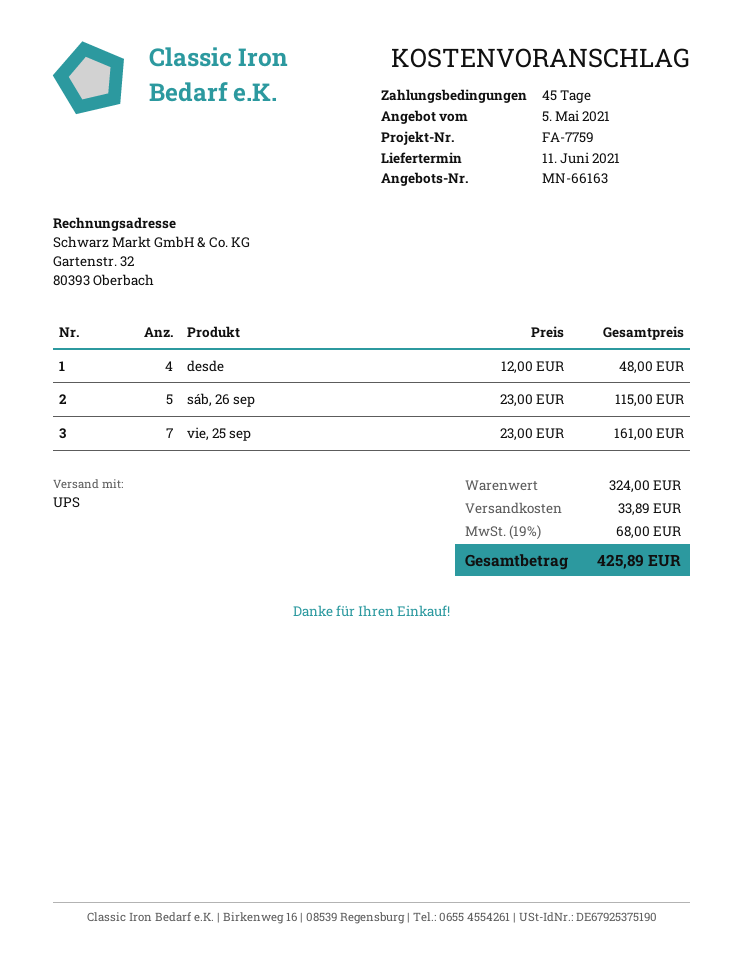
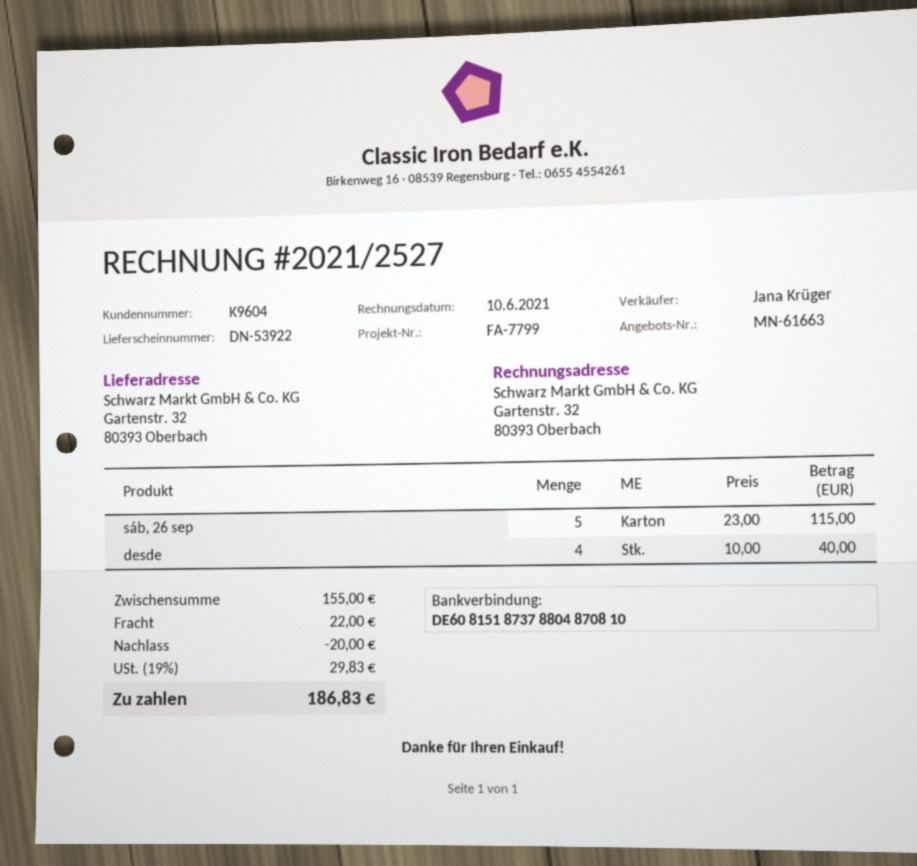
quote number: MN-66163 -> MN-61663
reference: FA-7759 -> FA-7799
desde: 4 x 12.00 = 48.00 -> 4 x 10.00 = 40.00
vie, 25 sep: 7 x 23.00 = 161.00 -> none
subtotal: 324.00 -> 155.00
discount: none -> 20.00
shipping: 33.89 -> 22.00
tax: 19% = 68.00 -> 19% = 29.83
total: 425.89 -> 186.83

